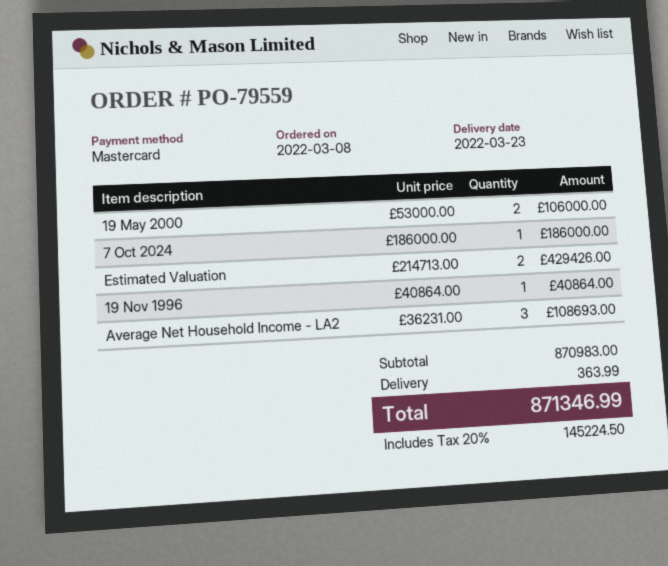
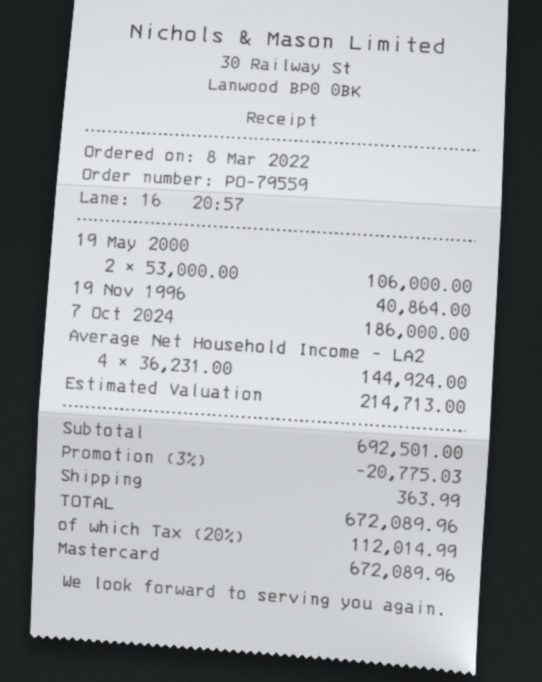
Estimated Valuation: 2 x 214713.00 = 429426.00 -> 1 x 214713.00 = 214713.00
Average Net Household Income - LA2: 3 x 36231.00 = 108693.00 -> 4 x 36231.00 = 144924.00
subtotal: 870983.00 -> 692501.00
discount: none -> 3% = 20775.03
tax: 20% = 145224.50 -> 20% = 112014.99
total: 871346.99 -> 672089.96

